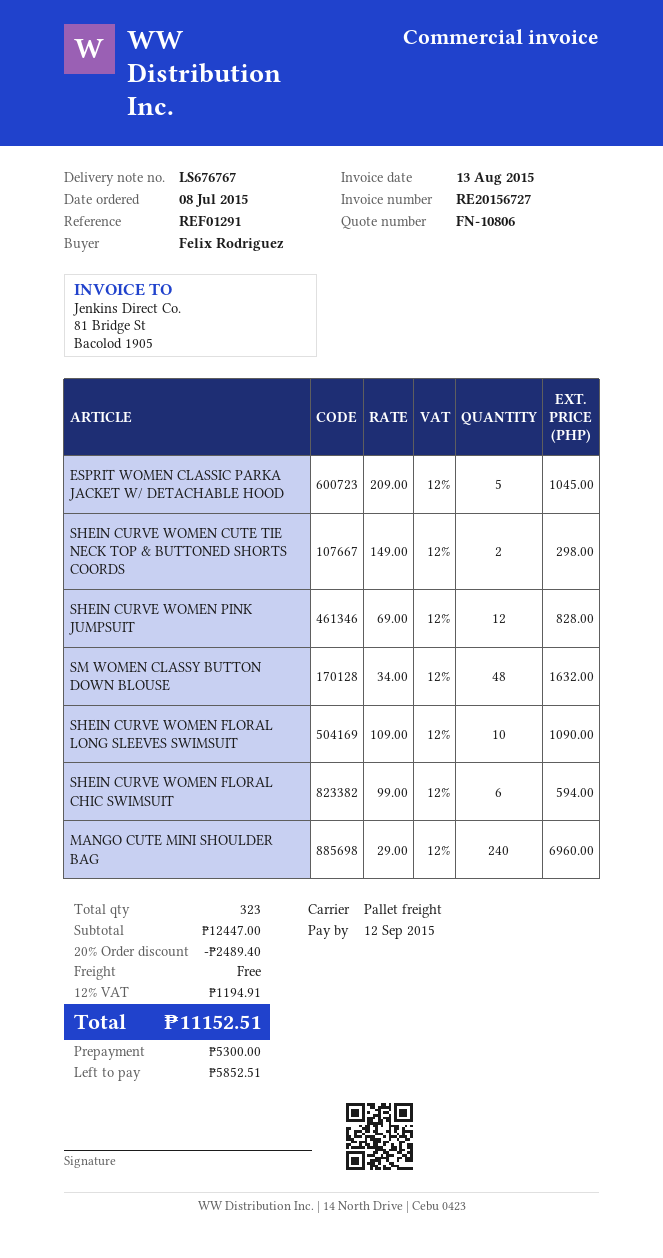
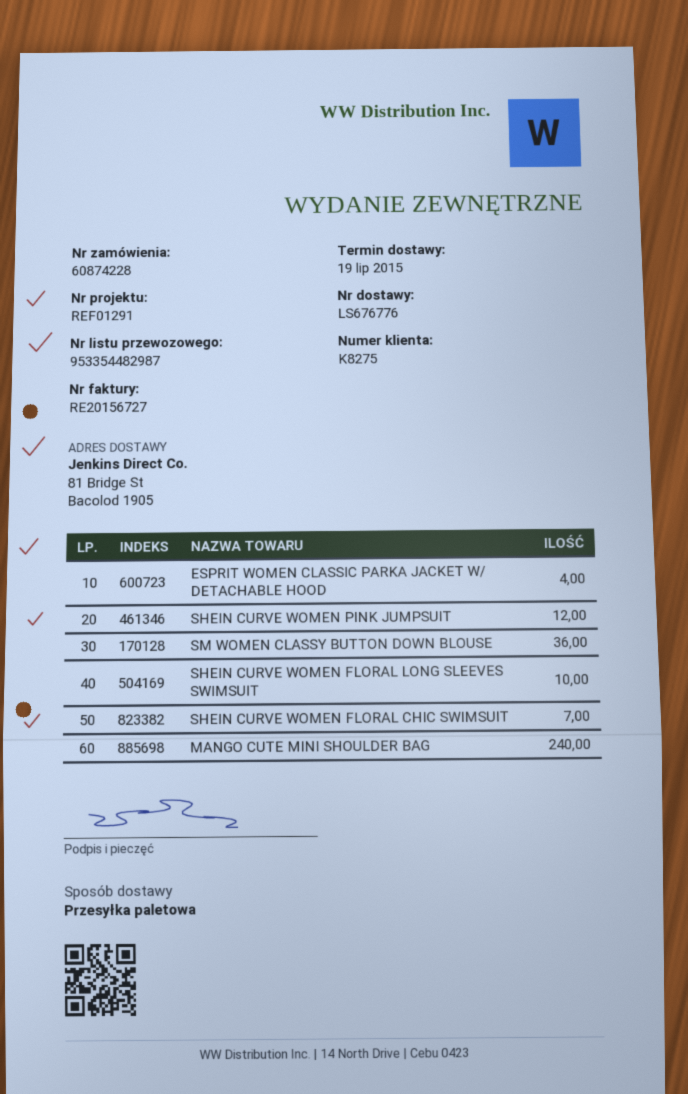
delivery note number: LS676767 -> LS676776
ESPRIT WOMEN CLASSIC PARKA JACKET W/ DETACHABLE HOOD: 5 -> 4
SHEIN CURVE WOMEN CUTE TIE NECK TOP & BUTTONED SHORTS COORDS: 2 -> none
SM WOMEN CLASSY BUTTON DOWN BLOUSE: 48 -> 36
SHEIN CURVE WOMEN FLORAL CHIC SWIMSUIT: 6 -> 7

